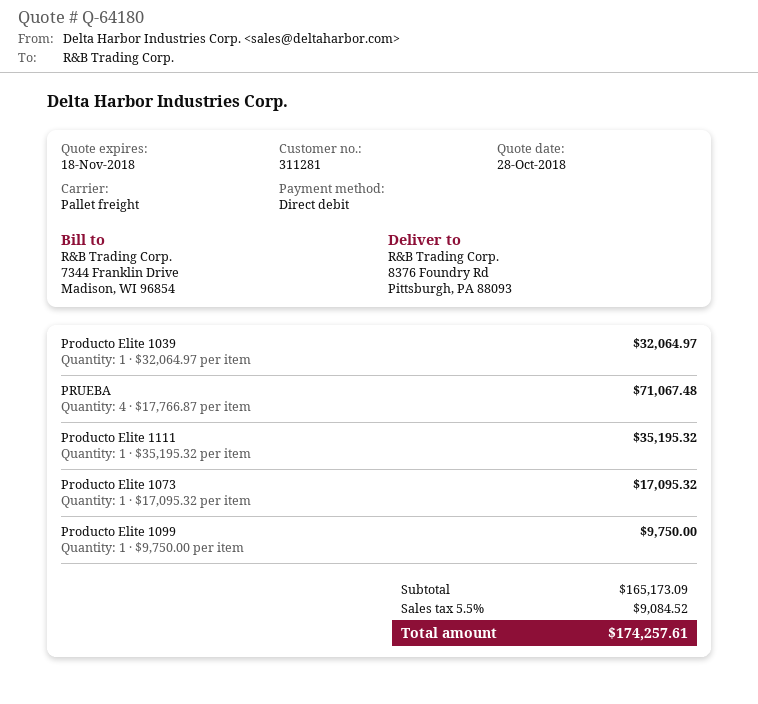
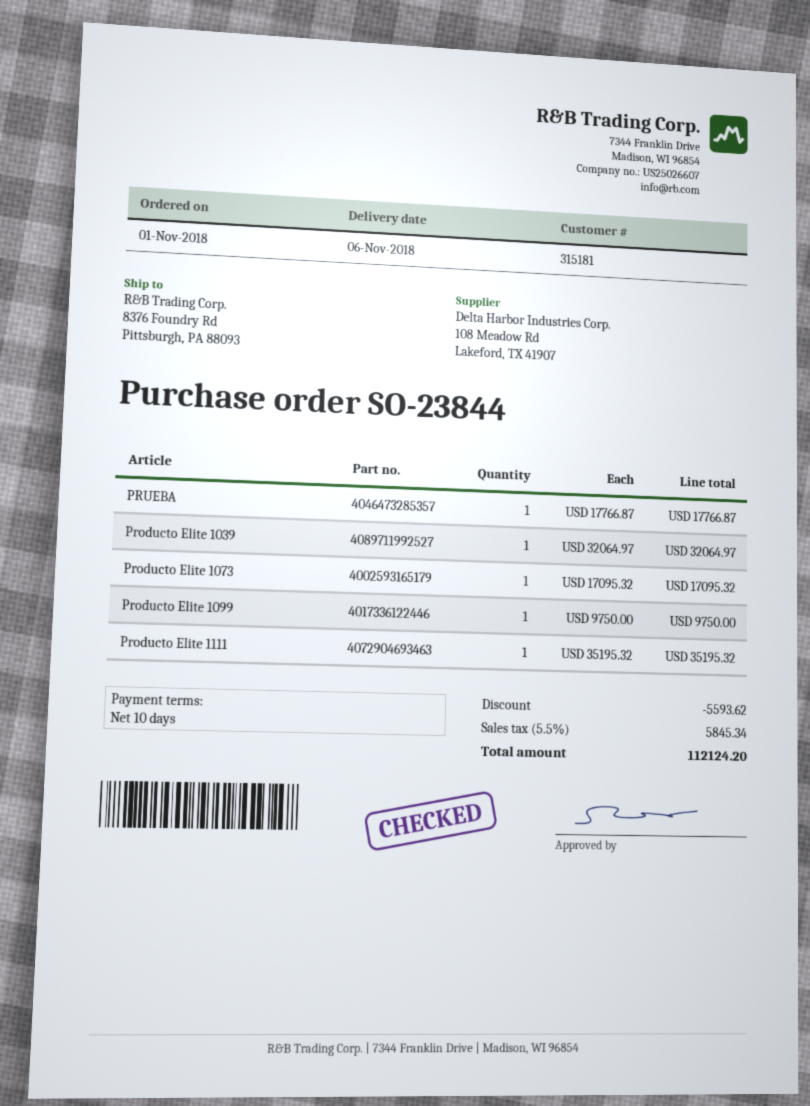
customer number: 311281 -> 315181
PRUEBA: 4 x 17766.87 = 71067.48 -> 1 x 17766.87 = 17766.87
discount: none -> 5593.62
tax: 5.5% = 9084.52 -> 5.5% = 5845.34
total: 174257.61 -> 112124.20

